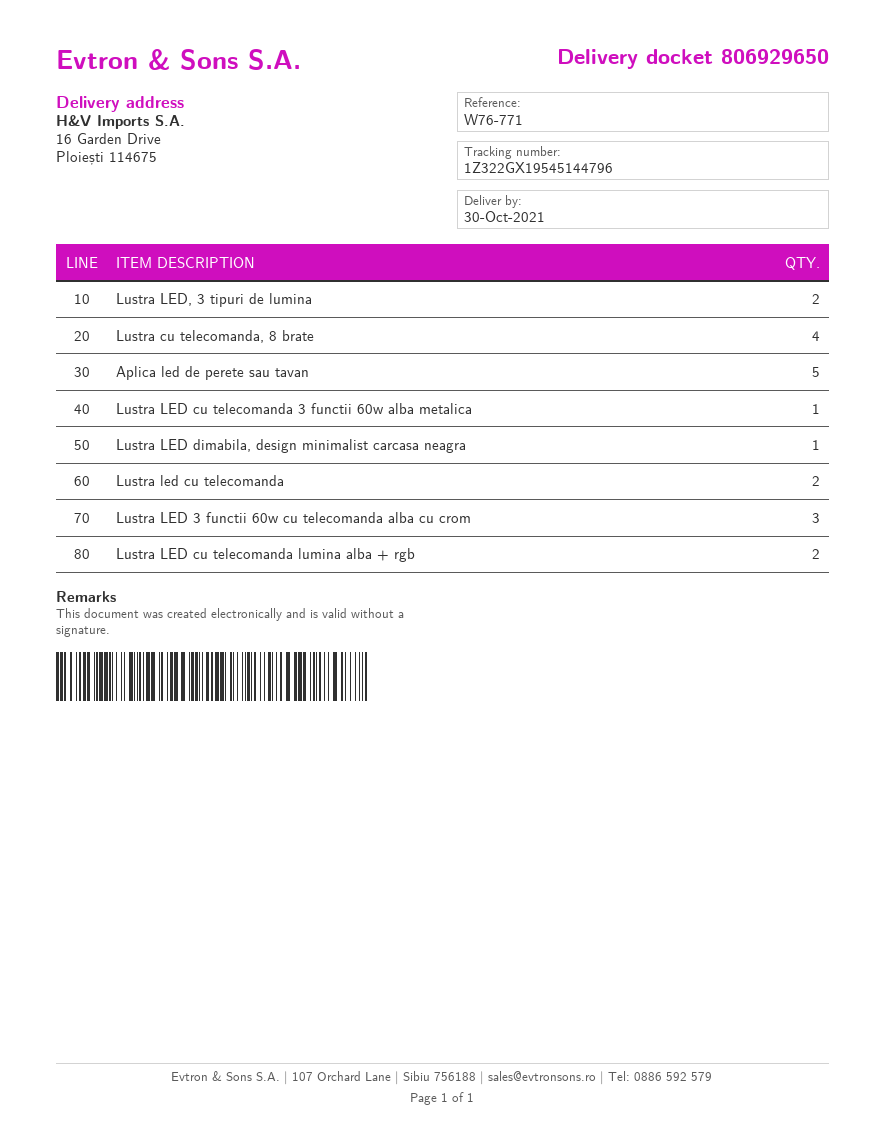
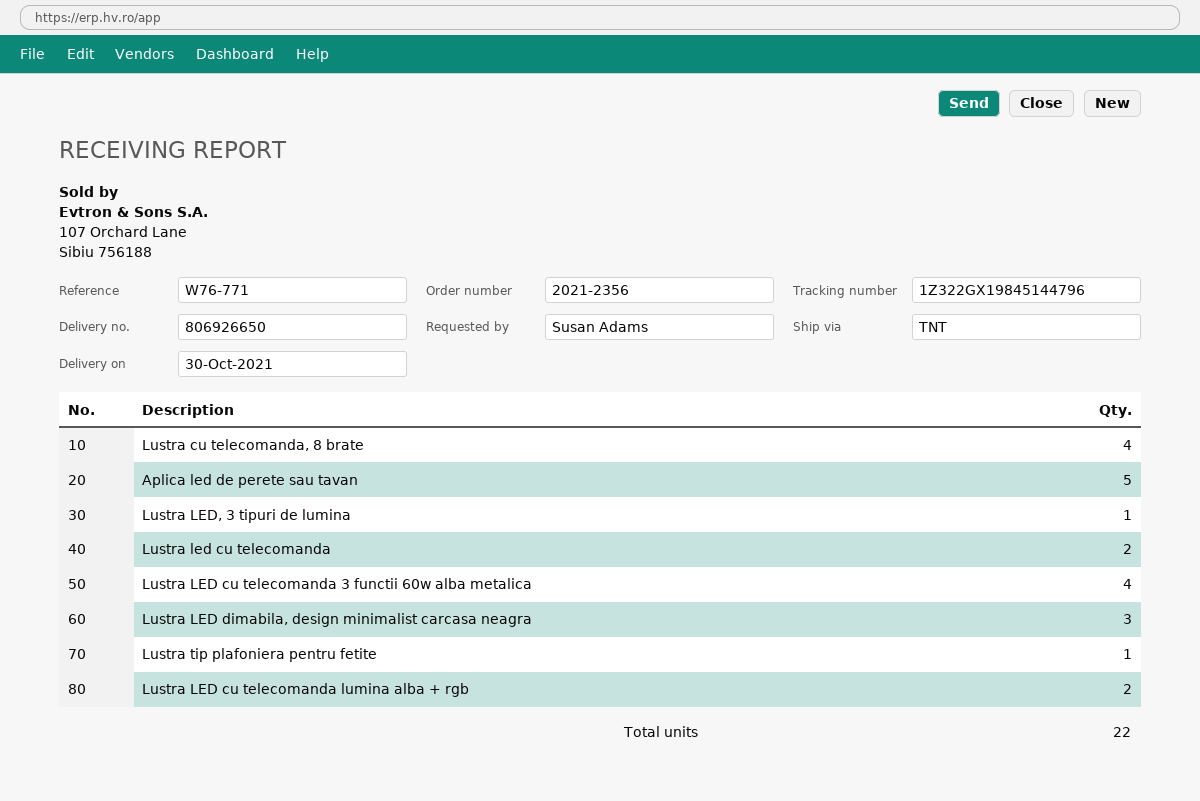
delivery note number: 806929650 -> 806926650
tracking number: 1Z322GX19545144796 -> 1Z322GX19845144796
Lustra LED, 3 tipuri de lumina: 2 -> 1
Lustra LED cu telecomanda 3 functii 60w alba metalica: 1 -> 4
Lustra LED dimabila, design minimalist carcasa neagra: 1 -> 3
Lustra LED 3 functii 60w cu telecomanda alba cu crom: 3 -> none
Lustra tip plafoniera pentru fetite: none -> 1

